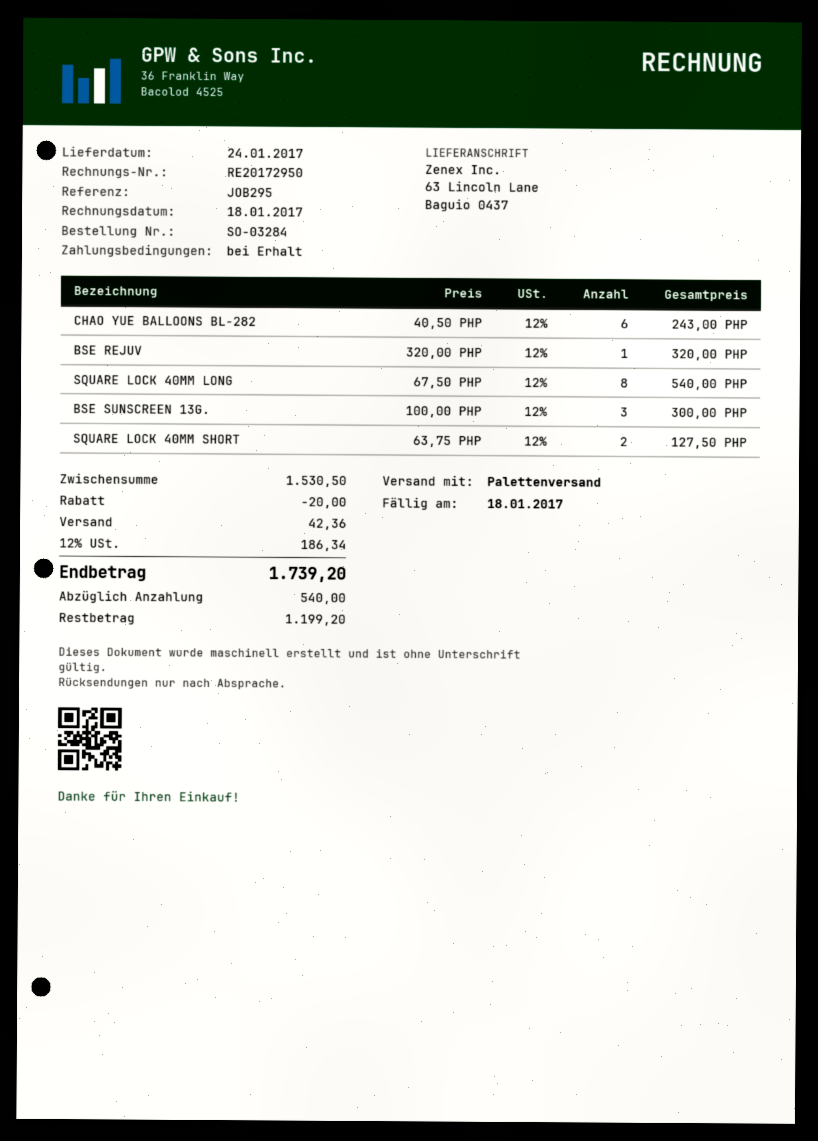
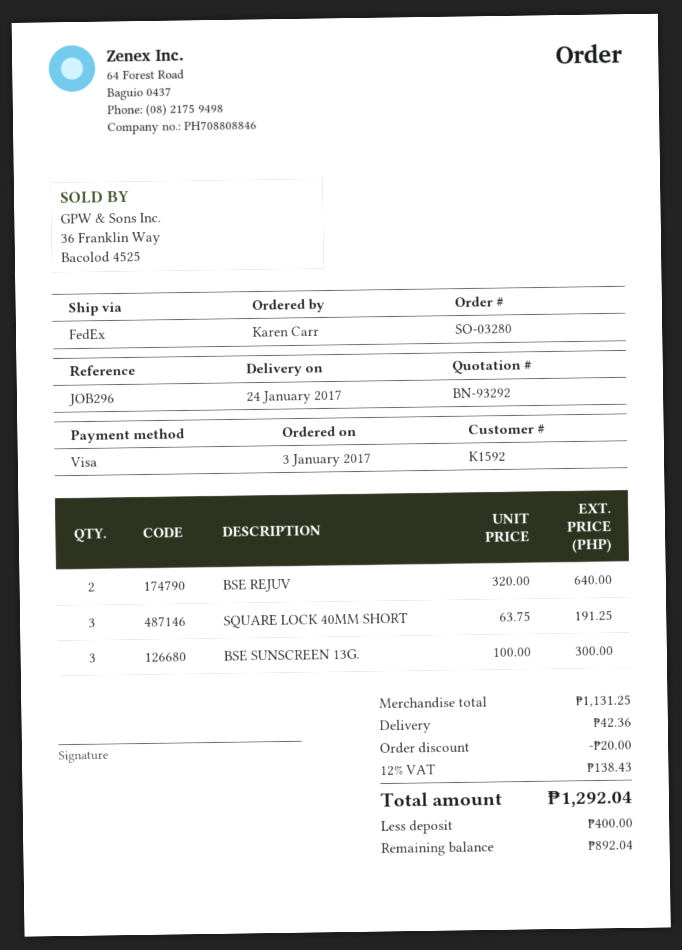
order number: SO-03284 -> SO-03280
reference: JOB295 -> JOB296
shipping method: pallet freight -> FedEx
CHAO YUE BALLOONS BL-282: 6 x 40.50 = 243.00 -> none
BSE REJUV: 1 x 320.00 = 320.00 -> 2 x 320.00 = 640.00
SQUARE LOCK 40MM LONG: 8 x 67.50 = 540.00 -> none
SQUARE LOCK 40MM SHORT: 2 x 63.75 = 127.50 -> 3 x 63.75 = 191.25
subtotal: 1530.50 -> 1131.25
tax: 12% = 186.34 -> 12% = 138.43
total: 1739.20 -> 1292.04
deposit: 540.00 -> 400.00
balance: 1199.20 -> 892.04

